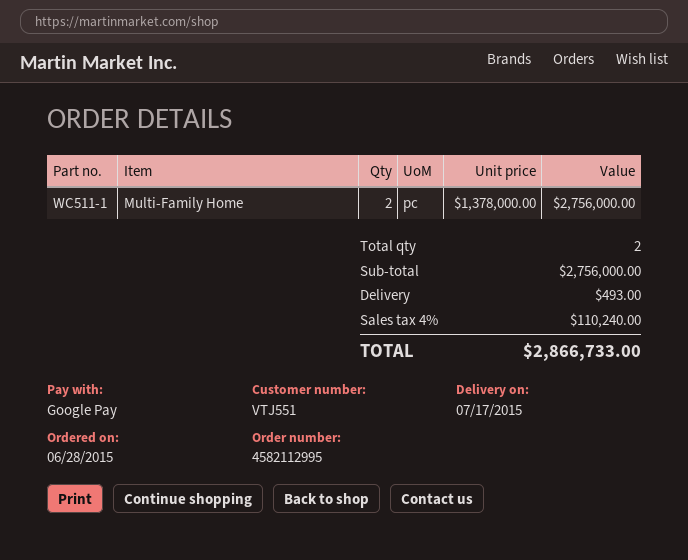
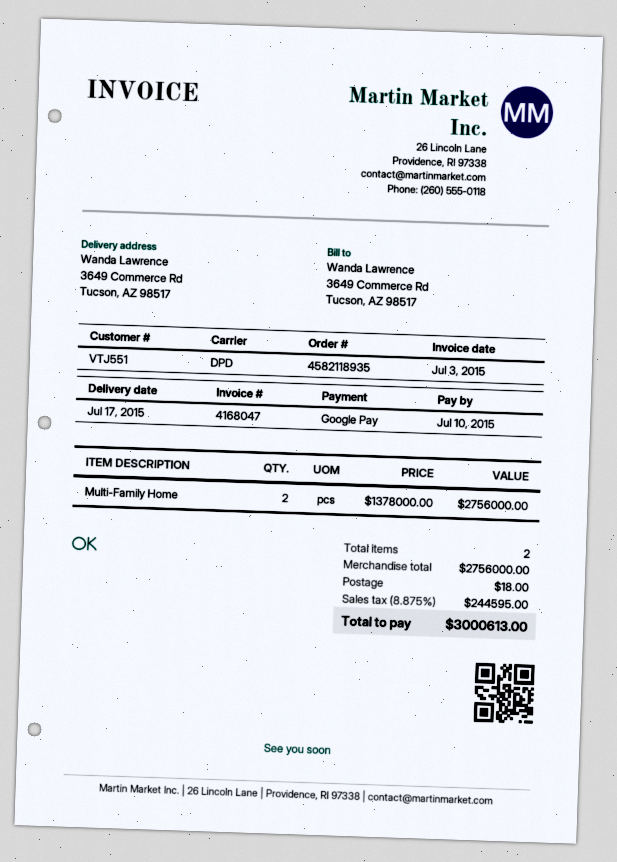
order number: 4582112995 -> 4582118935
shipping: 493.00 -> 18.00
tax: 4% = 110240.00 -> 8.875% = 244595.00
total: 2866733.00 -> 3000613.00

